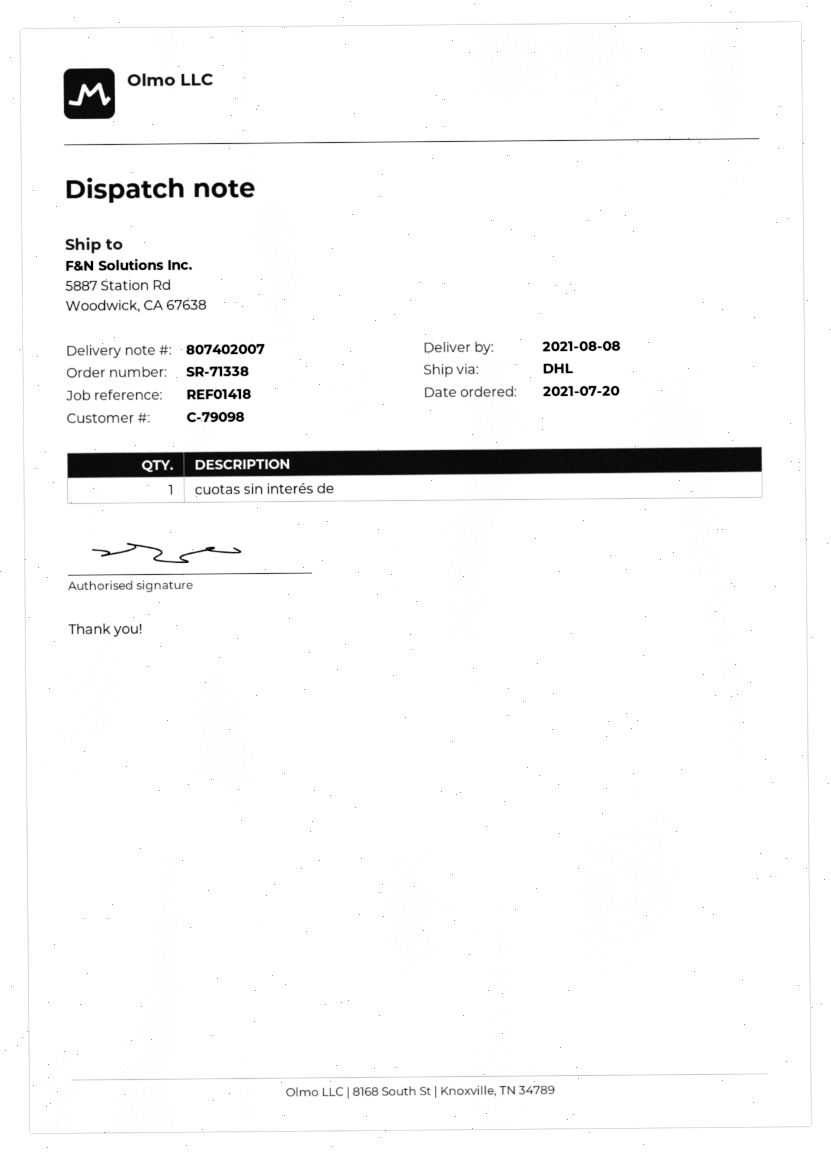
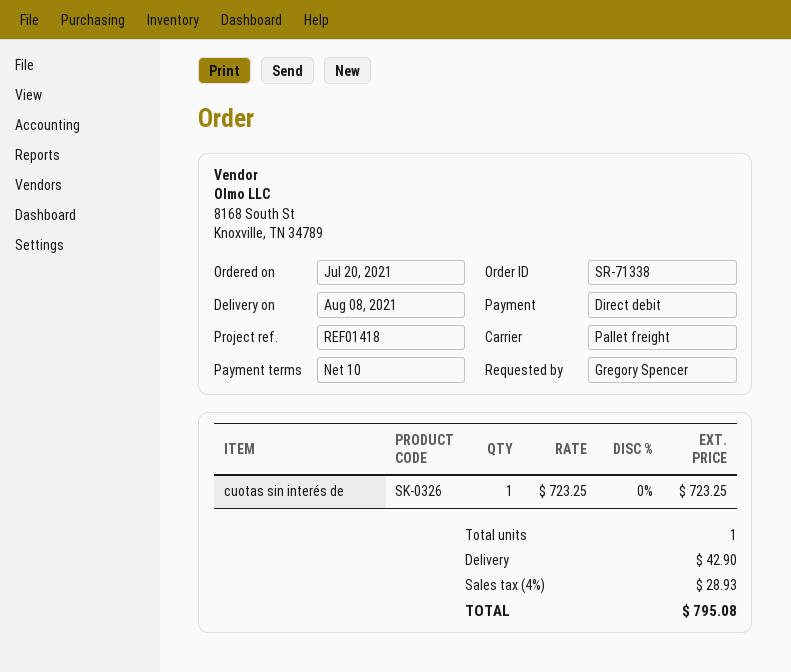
shipping method: DHL -> pallet freight

